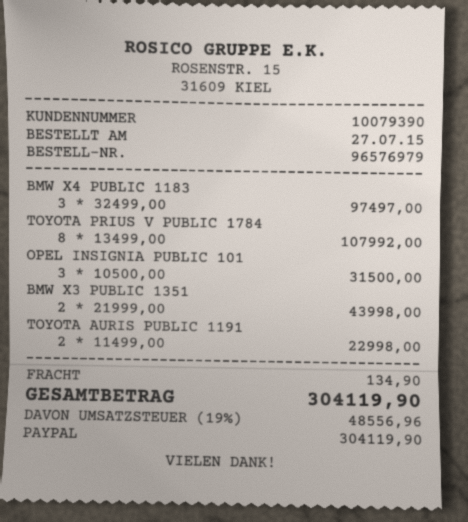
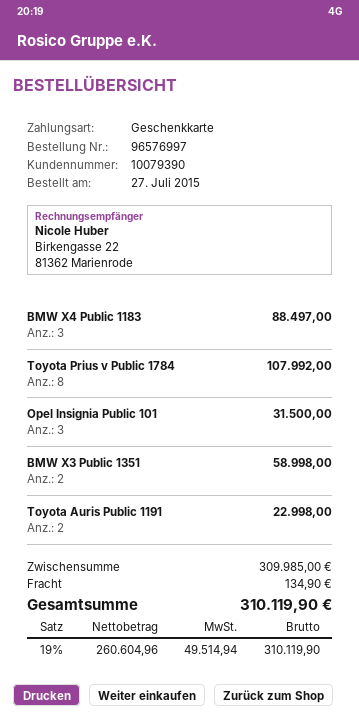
order number: 96576979 -> 96576997
payment method: PayPal -> gift card
BMW X4 PUBLIC 1183: 3 for 97497.00 -> 3 for 88497.00
BMW X3 PUBLIC 1351: 2 for 43998.00 -> 2 for 58998.00
tax: 19% = 48556.96 -> 19% = 49514.94
total: 304119.90 -> 310119.90

